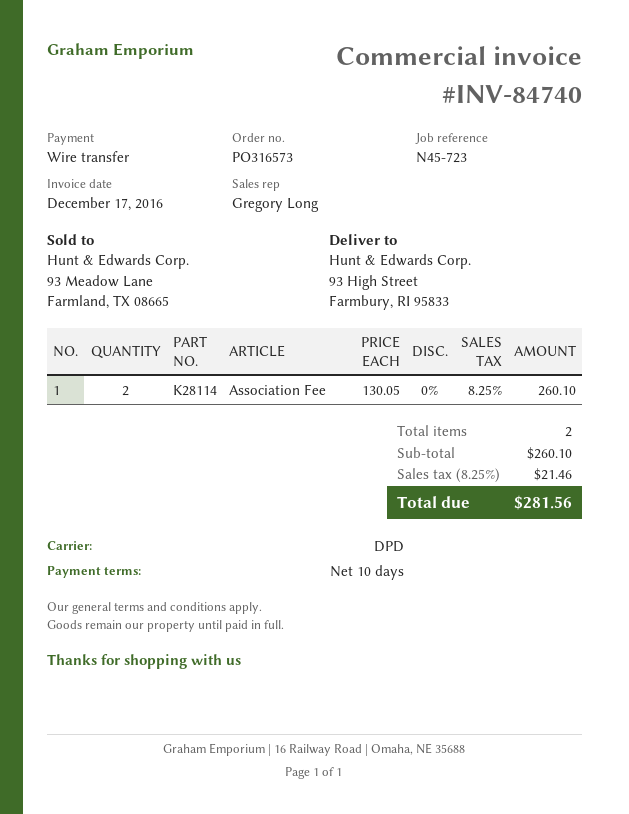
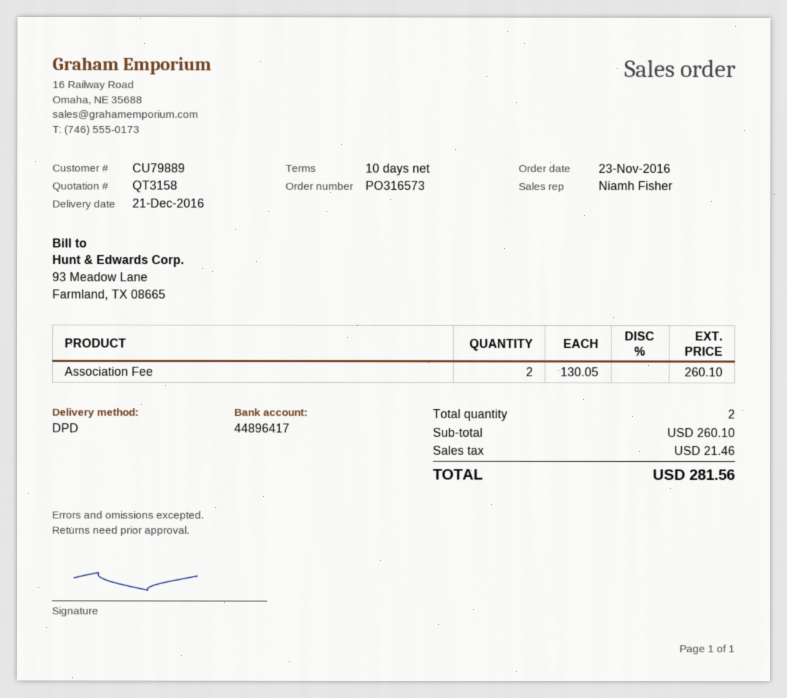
sales rep: Gregory Long -> Niamh Fisher

